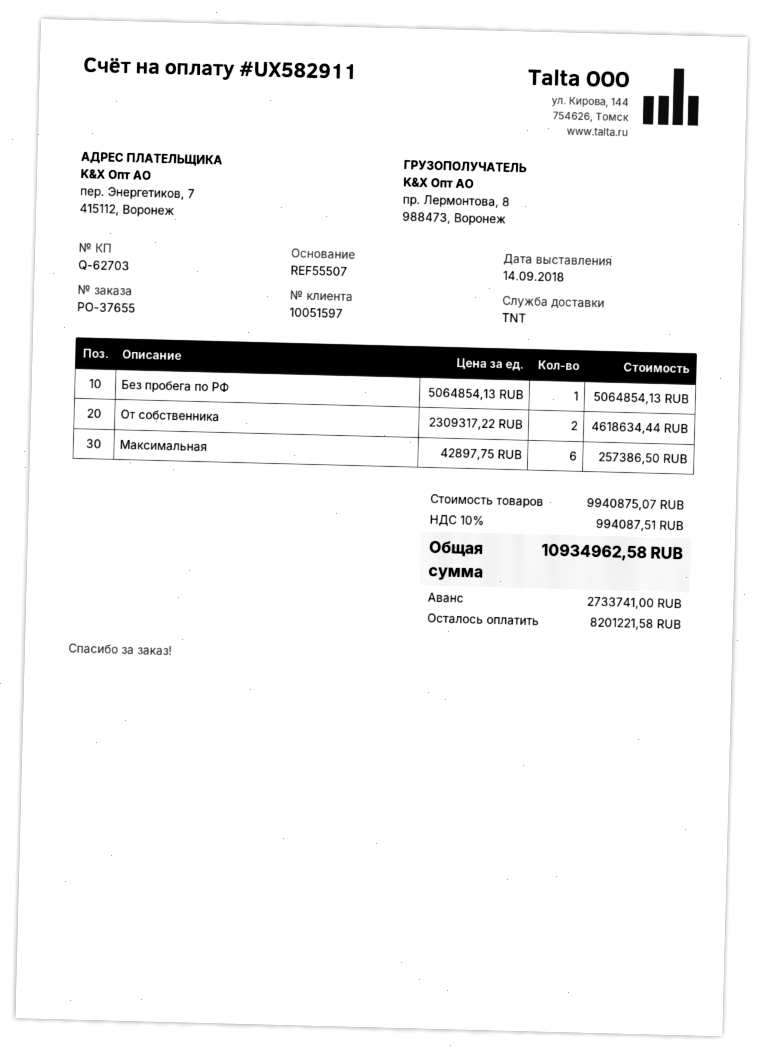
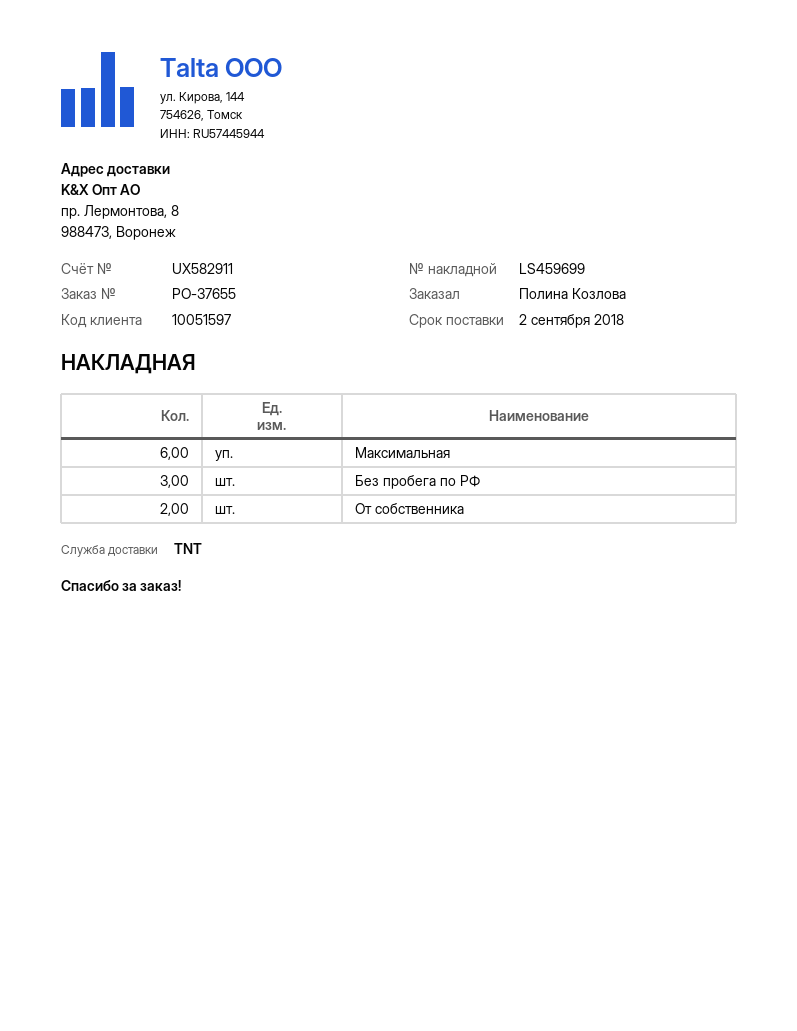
Без пробега по РФ: 1 -> 3

